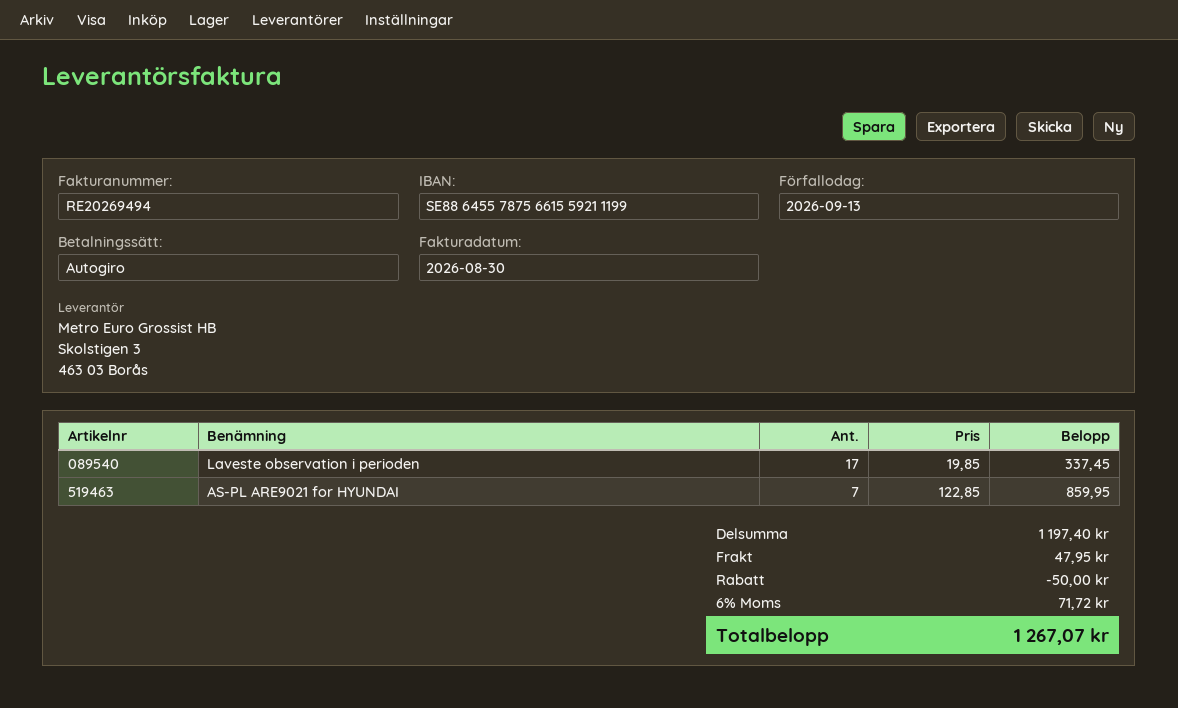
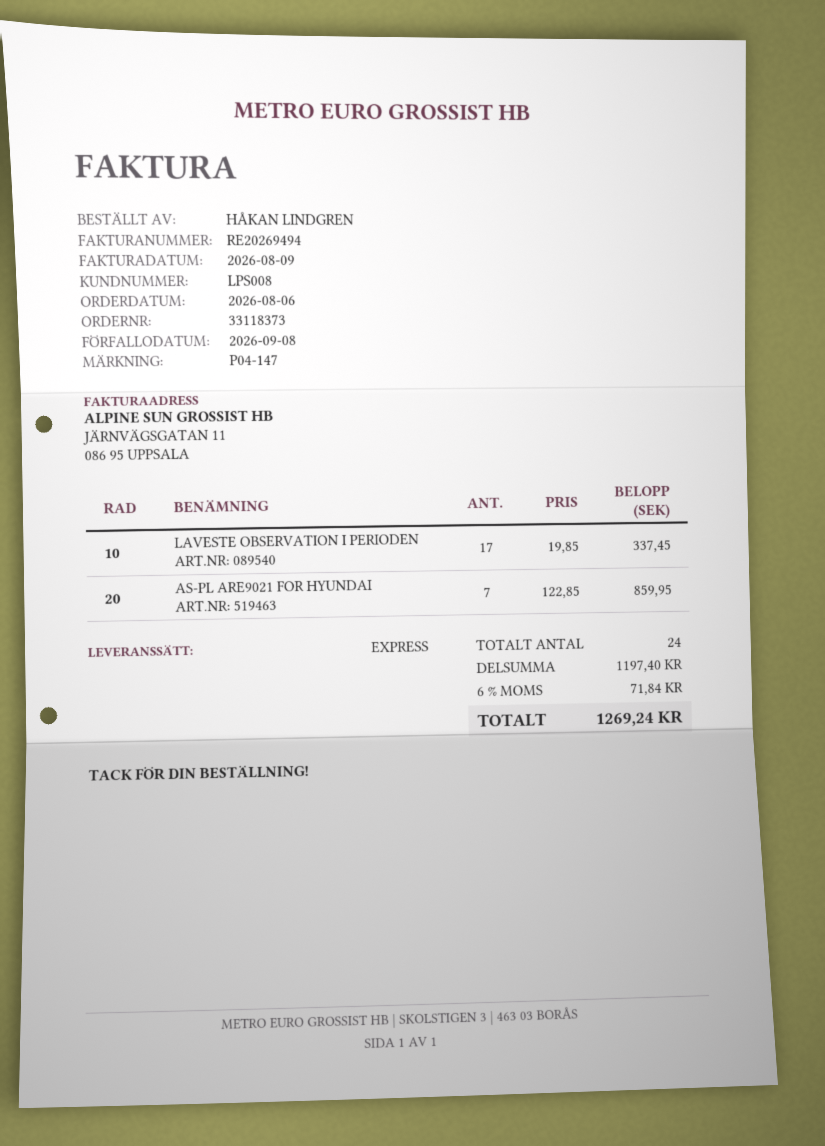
invoice date: 2026-08-30 -> 2026-08-09
due date: 2026-09-13 -> 2026-09-08
discount: 50.00 -> none
shipping: 47.95 -> none
tax: 6% = 71.72 -> 6% = 71.84
total: 1267.07 -> 1269.24

